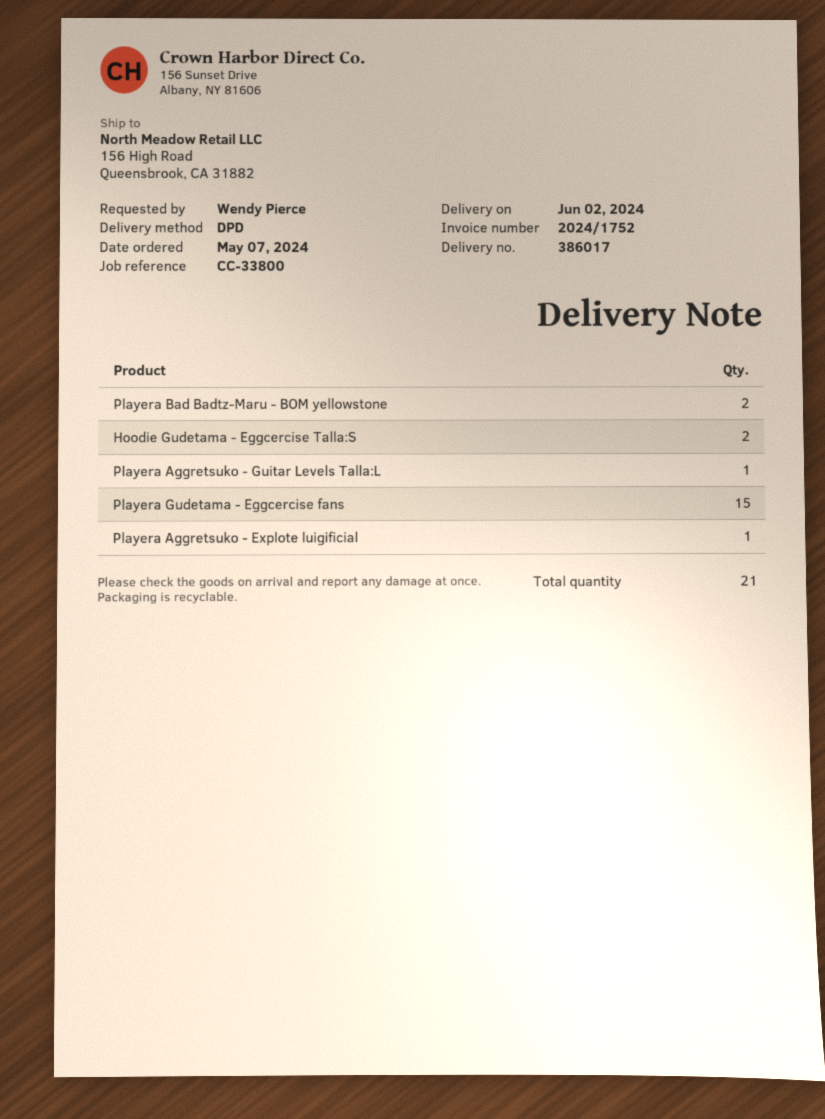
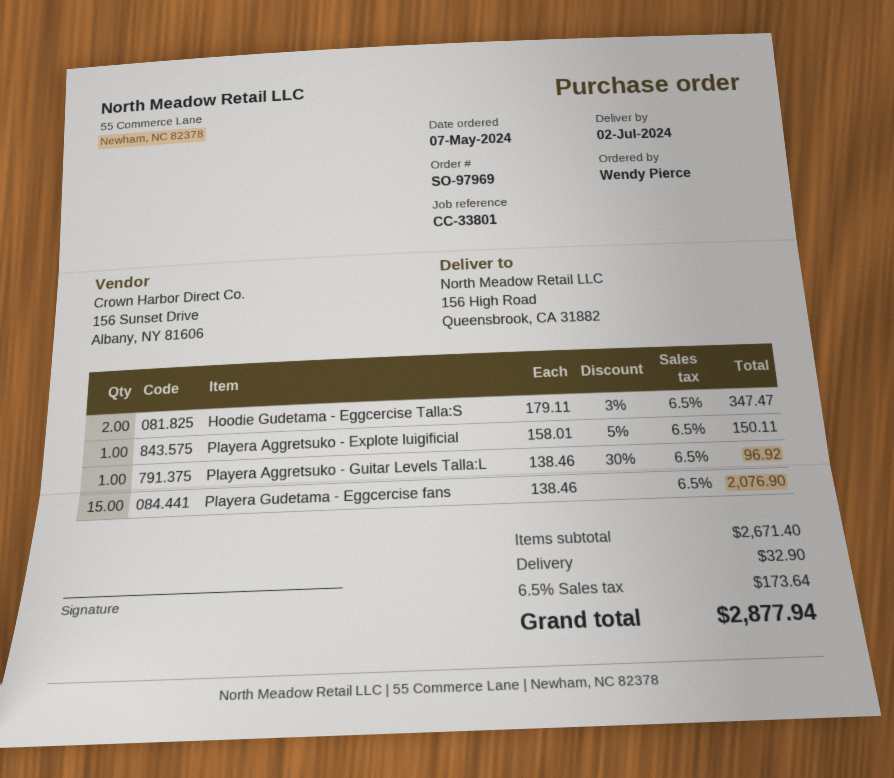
delivery date: 2024-06-02 -> 2024-07-02
reference: CC-33800 -> CC-33801
Playera Bad Badtz-Maru - BOM yellowstone: 2 -> none

